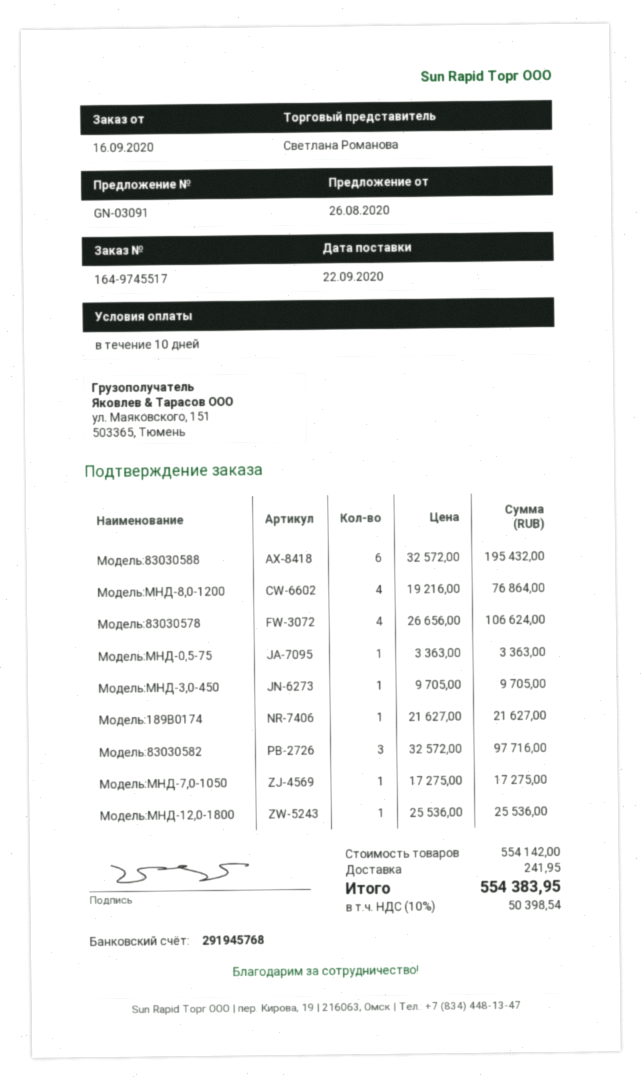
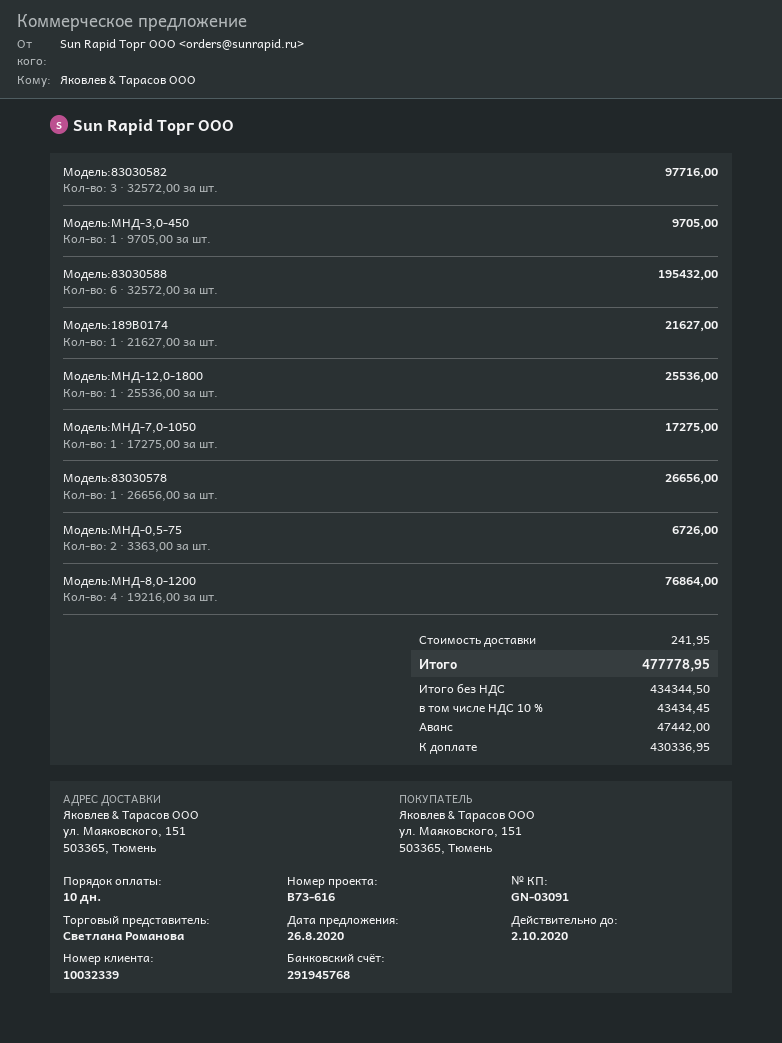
Модель:83030578: 4 x 26656.00 = 106624.00 -> 1 x 26656.00 = 26656.00
Модель:МНД-0,5-75: 1 x 3363.00 = 3363.00 -> 2 x 3363.00 = 6726.00
tax: 10% = 50398.54 -> 10% = 43434.45
total: 554383.95 -> 477778.95

